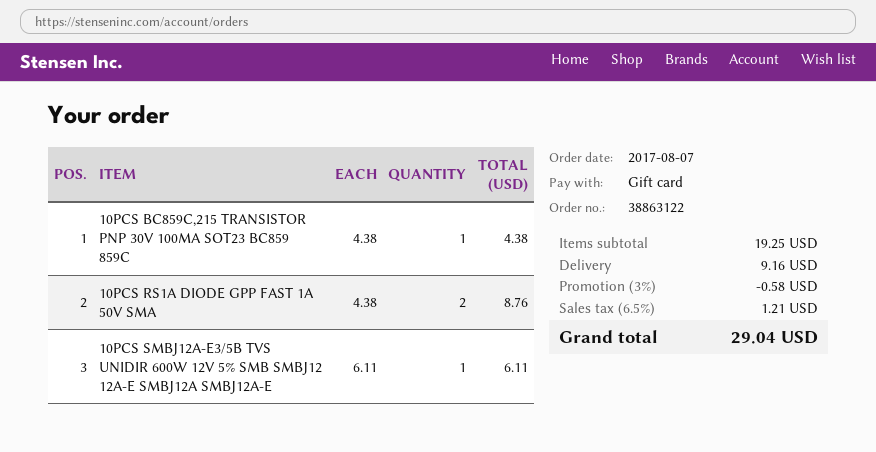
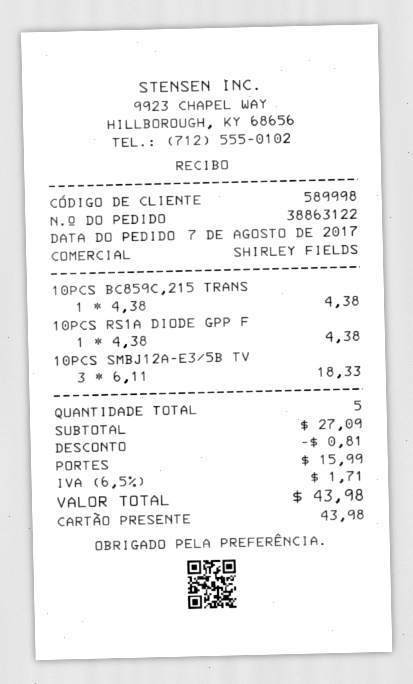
10PCS RS1A DIODE GPP FAST 1A 50V SMA: 2 x 4.38 = 8.76 -> 1 x 4.38 = 4.38
10PCS SMBJ12A-E3/5B TVS UNIDIR 600W 12V 5% SMB SMBJ12 12A-E SMBJ12A SMBJ12A-E: 1 x 6.11 = 6.11 -> 3 x 6.11 = 18.33
subtotal: 19.25 -> 27.09
discount: 0.58 -> 0.81
shipping: 9.16 -> 15.99
tax: 6.5% = 1.21 -> 6.5% = 1.71
total: 29.04 -> 43.98

